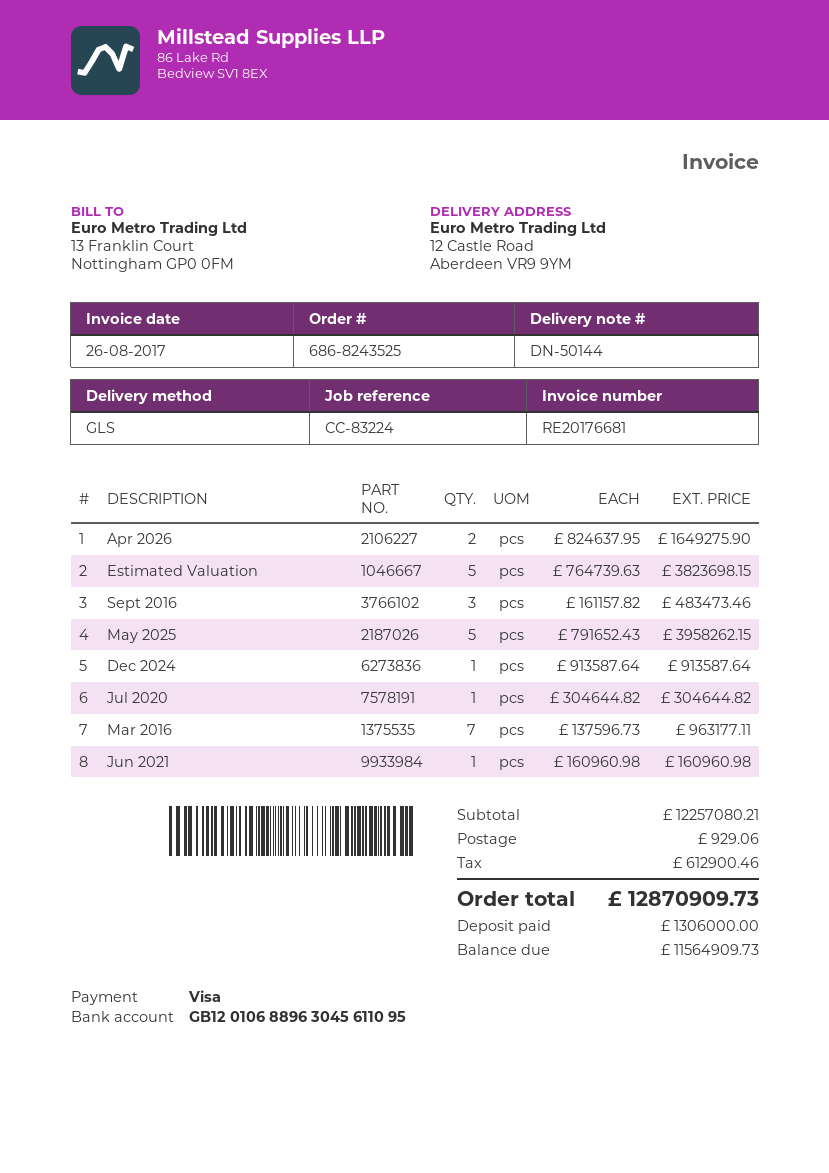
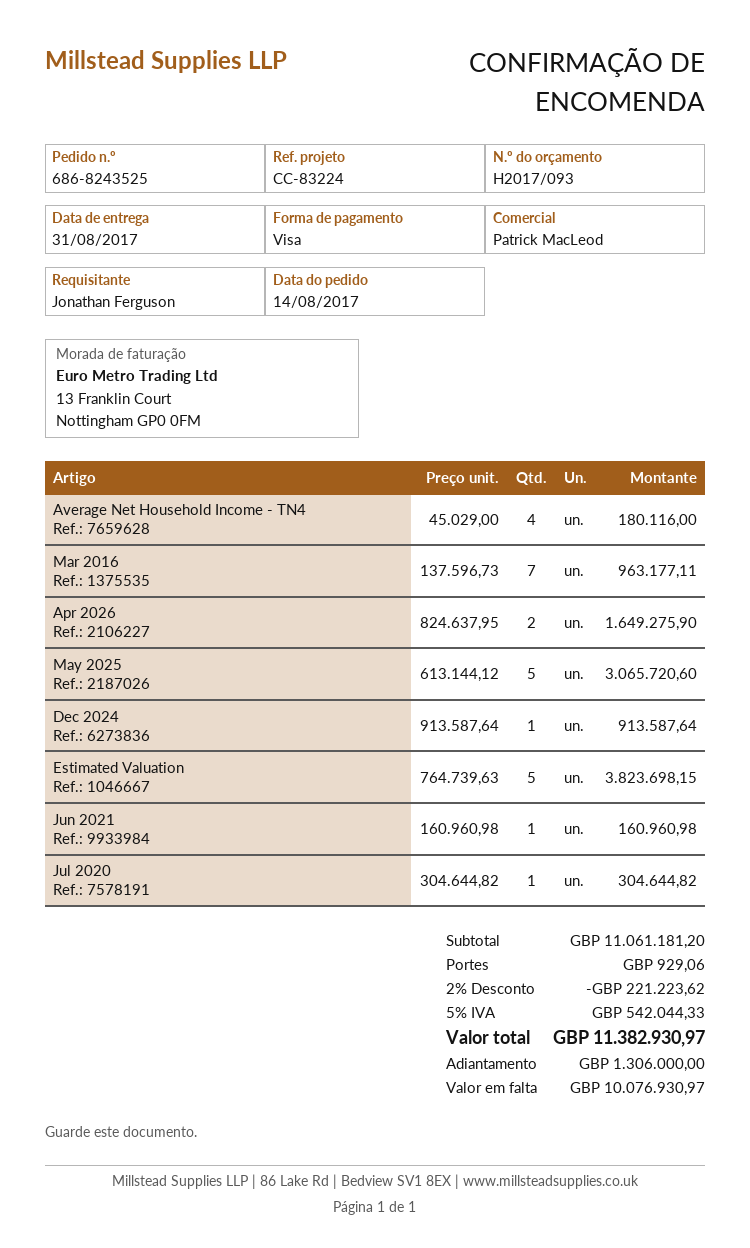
Sept 2016: 3 x 161157.82 = 483473.46 -> none
May 2025: 5 x 791652.43 = 3958262.15 -> 5 x 613144.12 = 3065720.60
Average Net Household Income - TN4: none -> 4 x 45029.00 = 180116.00
subtotal: 12257080.21 -> 11061181.20
discount: none -> 2% = 221223.62
tax: 612900.46 -> 542044.33
total: 12870909.73 -> 11382930.97
balance: 11564909.73 -> 10076930.97

